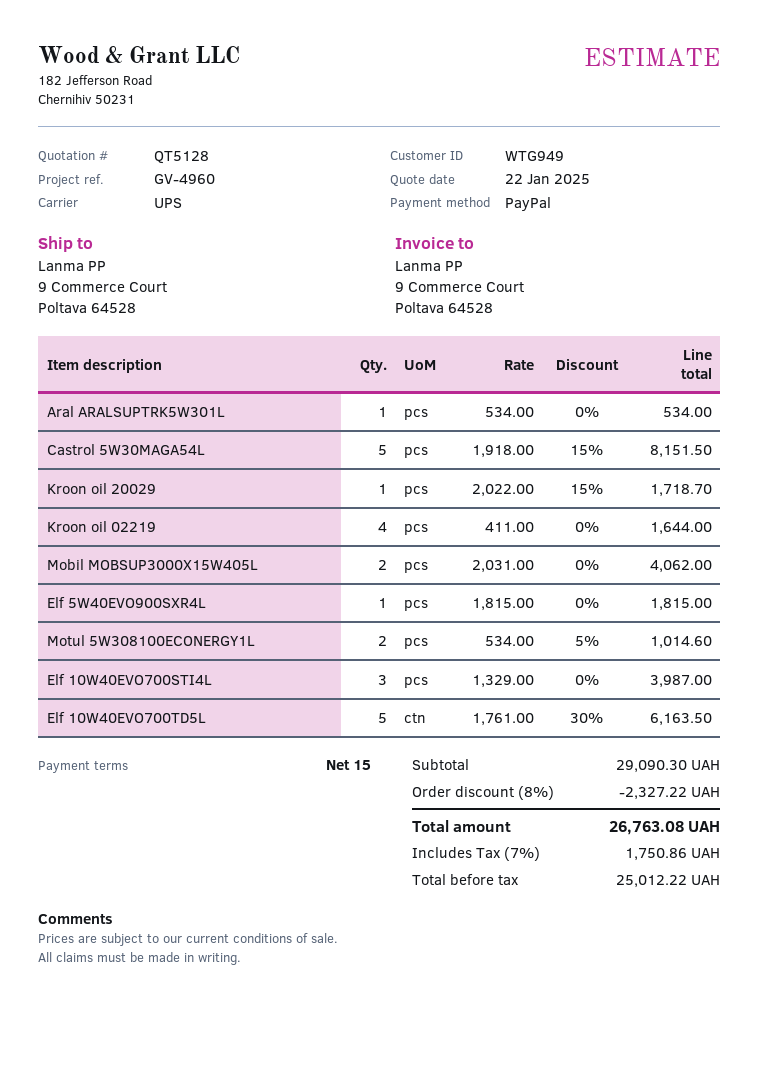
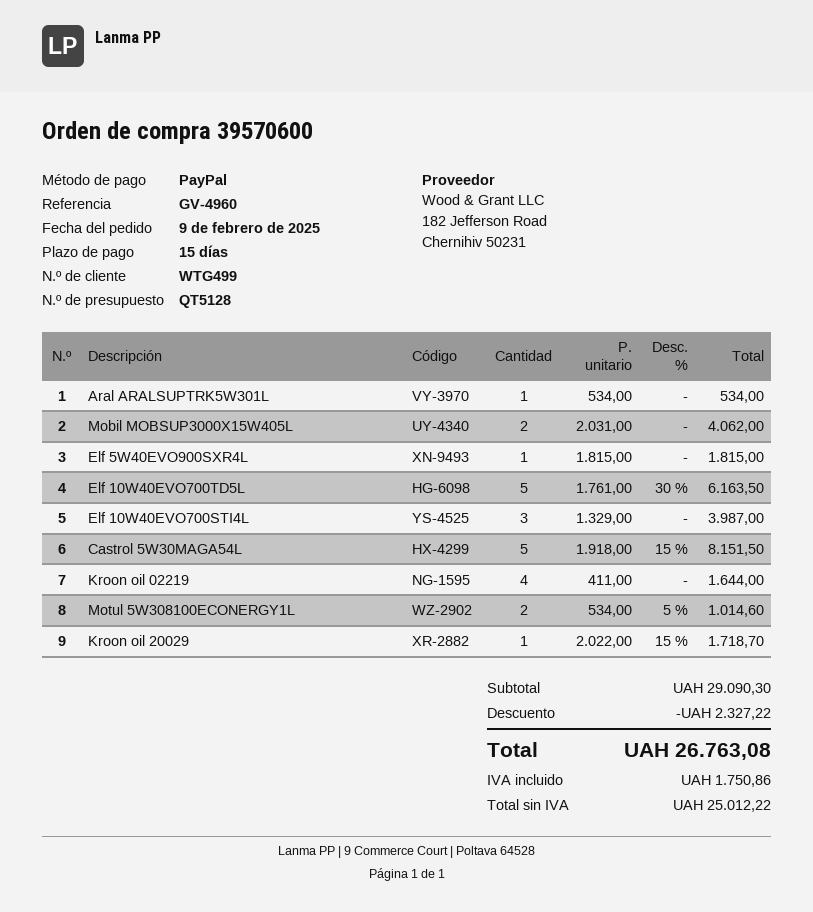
customer number: WTG949 -> WTG499

